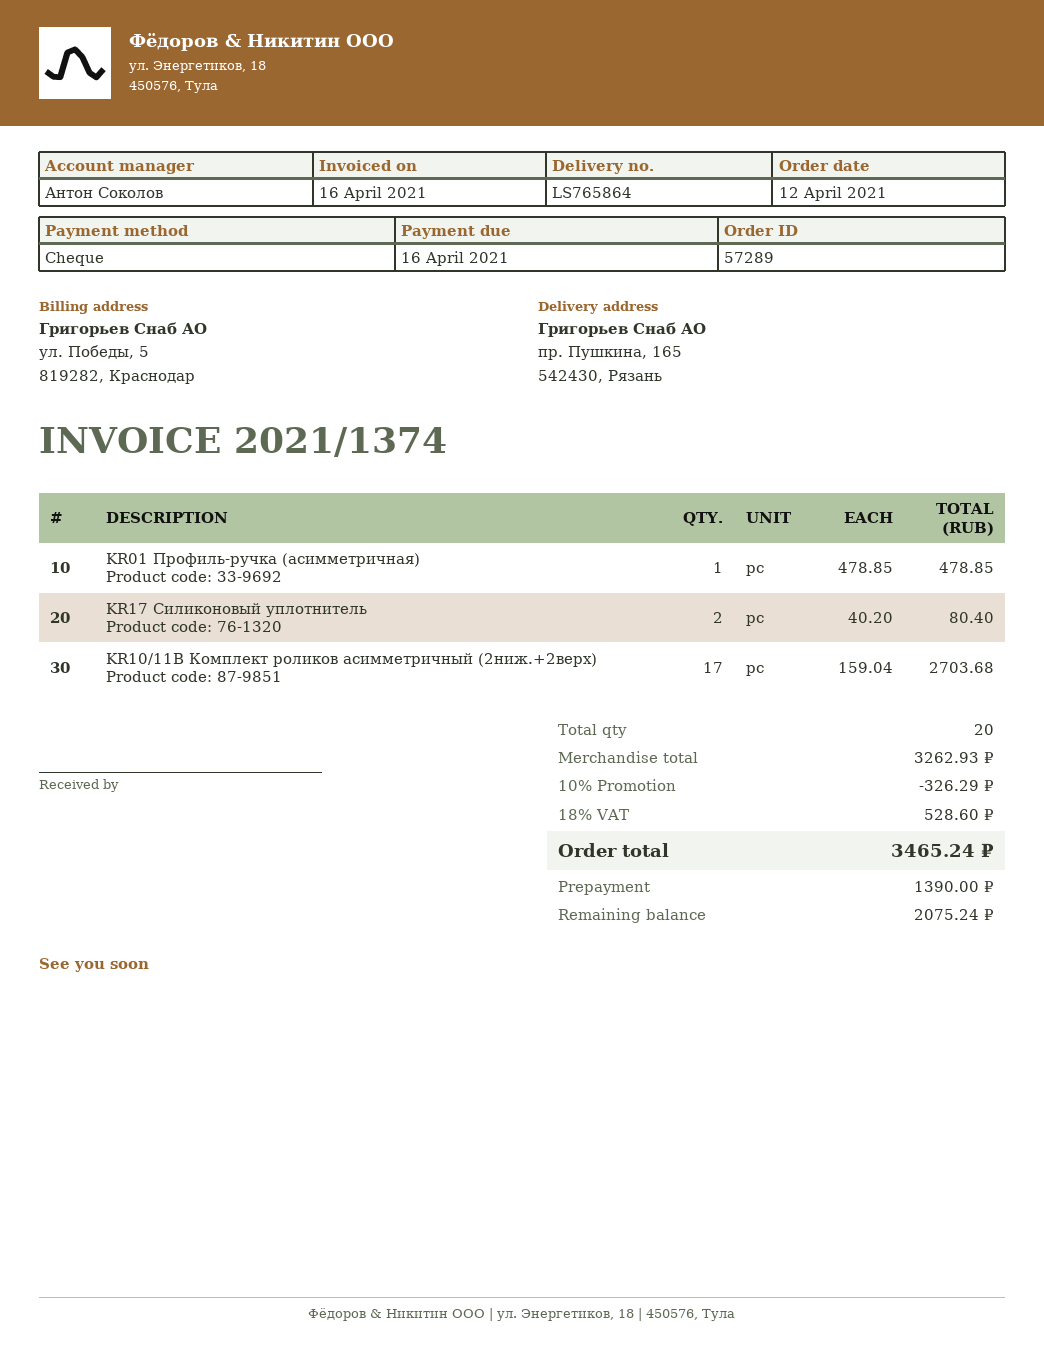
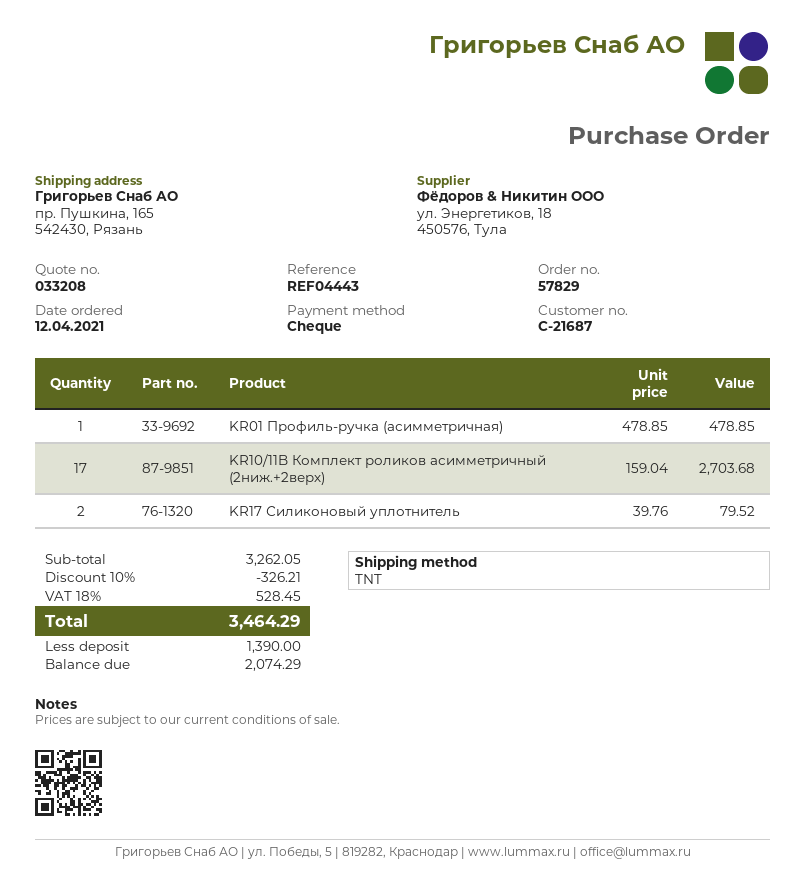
order number: 57289 -> 57829
KR17 Силиконовый уплотнитель: 2 x 40.20 = 80.40 -> 2 x 39.76 = 79.52
subtotal: 3262.93 -> 3262.05
discount: 10% = 326.29 -> 10% = 326.21
tax: 18% = 528.60 -> 18% = 528.45
total: 3465.24 -> 3464.29
balance: 2075.24 -> 2074.29

